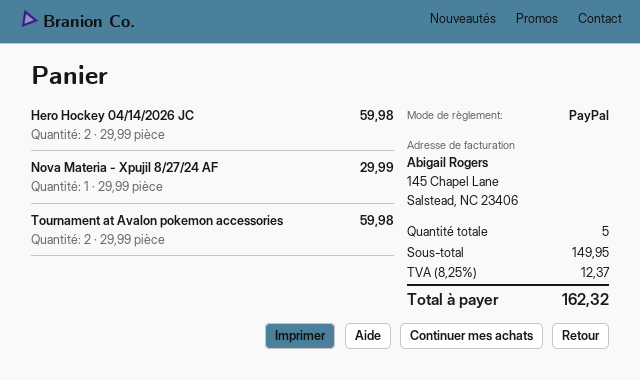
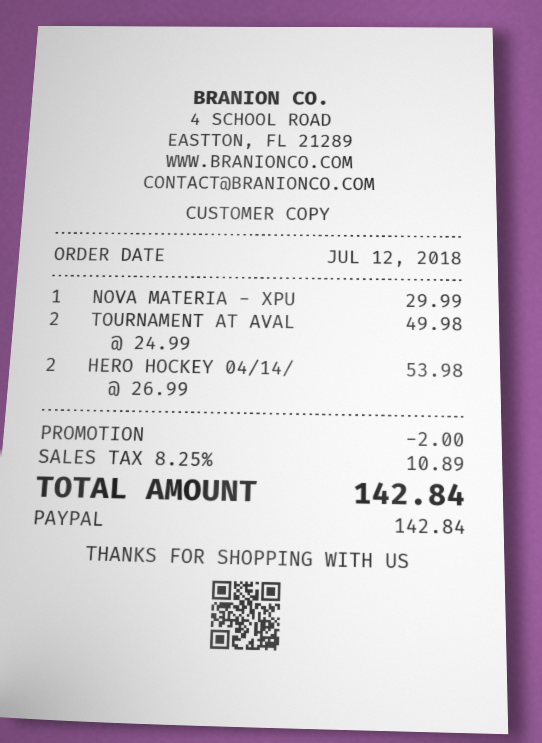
Hero Hockey 04/14/2026 JC: 2 x 29.99 = 59.98 -> 2 x 26.99 = 53.98
Tournament at Avalon pokemon accessories: 2 x 29.99 = 59.98 -> 2 x 24.99 = 49.98
discount: none -> 2.00
tax: 8.25% = 12.37 -> 8.25% = 10.89
total: 162.32 -> 142.84

